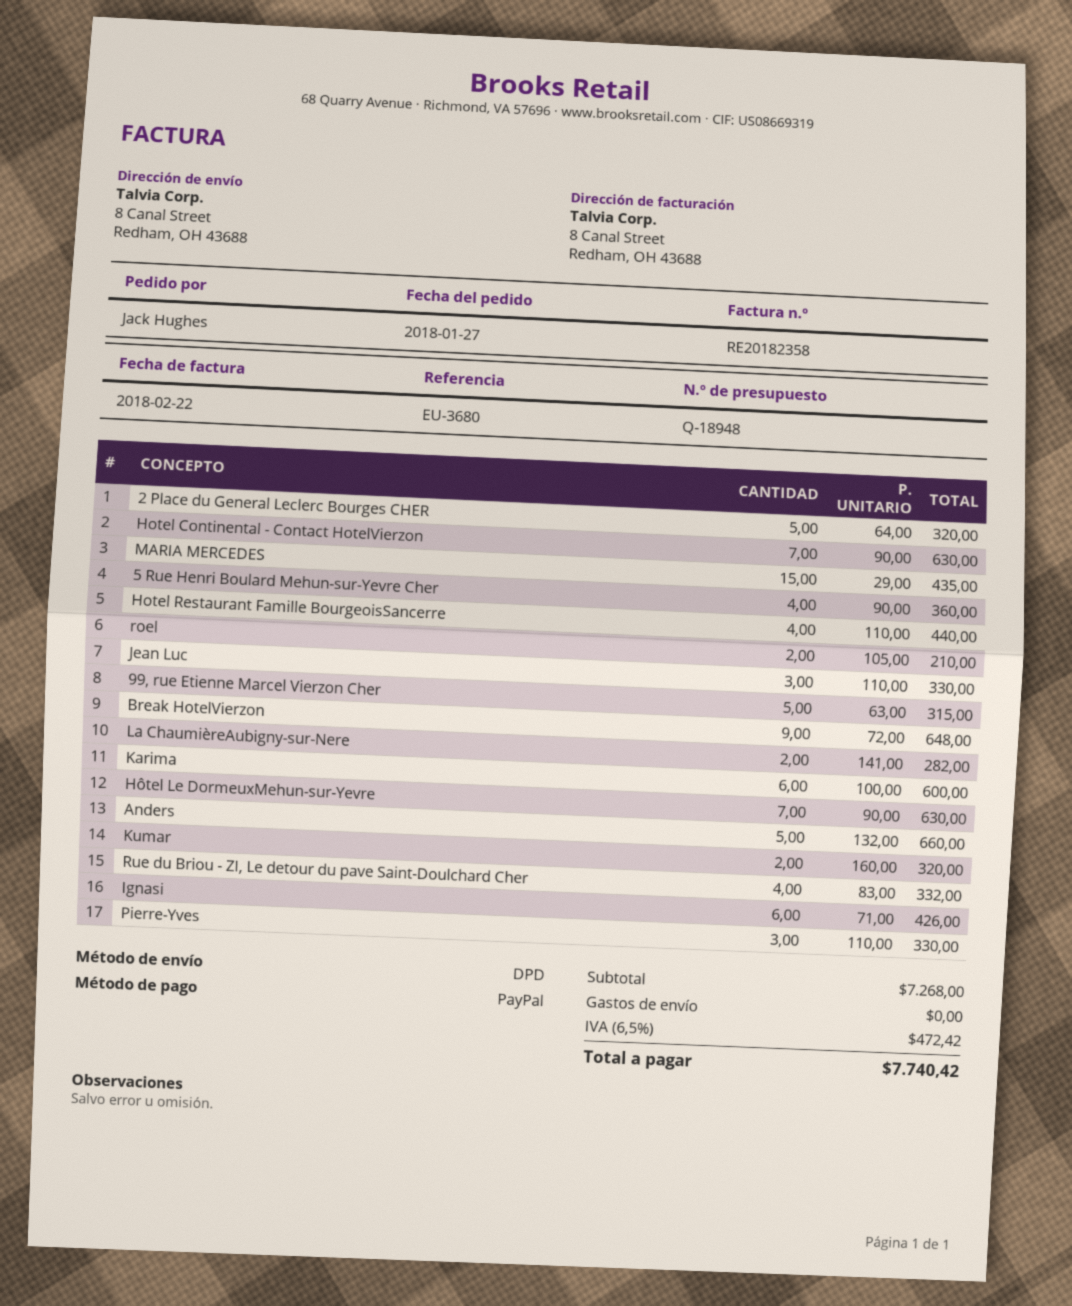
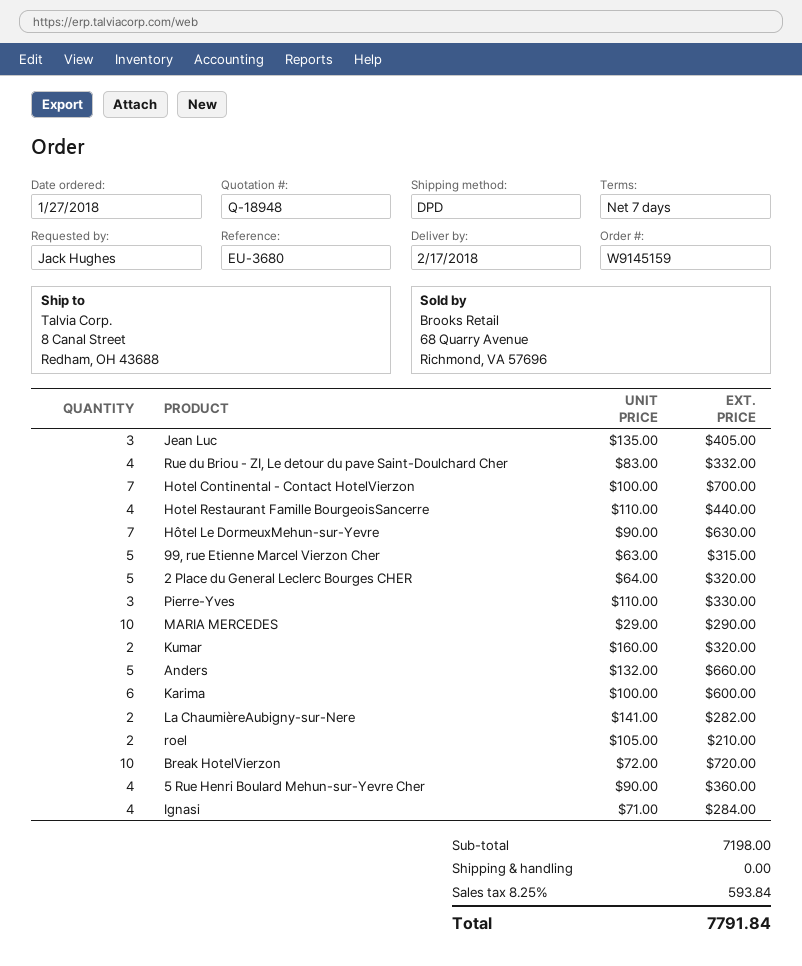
Hotel Continental - Contact HotelVierzon: 7 x 90.00 = 630.00 -> 7 x 100.00 = 700.00
MARIA MERCEDES: 15 x 29.00 = 435.00 -> 10 x 29.00 = 290.00
Jean Luc: 3 x 110.00 = 330.00 -> 3 x 135.00 = 405.00
Break HotelVierzon: 9 x 72.00 = 648.00 -> 10 x 72.00 = 720.00
Ignasi: 6 x 71.00 = 426.00 -> 4 x 71.00 = 284.00
subtotal: 7268.00 -> 7198.00
tax: 6.5% = 472.42 -> 8.25% = 593.84
total: 7740.42 -> 7791.84

